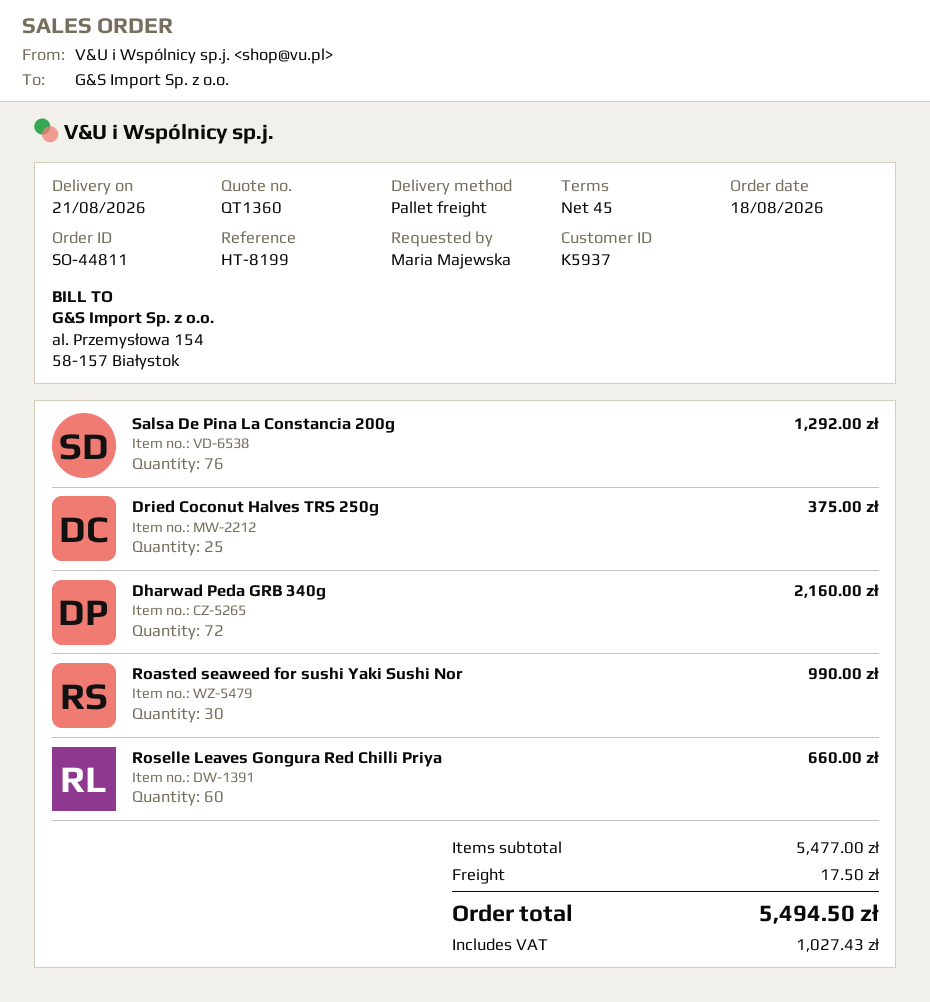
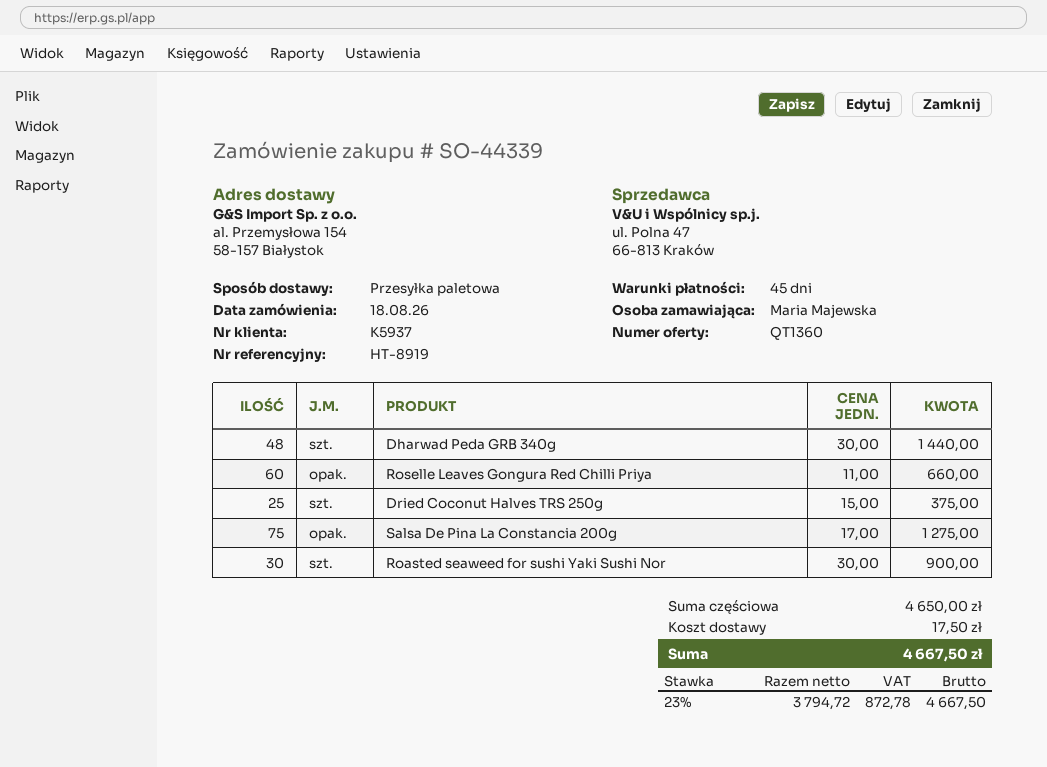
order number: SO-44811 -> SO-44339
reference: HT-8199 -> HT-8919
Salsa De Pina La Constancia 200g: 76 for 1292.00 -> 75 for 1275.00
Dharwad Peda GRB 340g: 72 for 2160.00 -> 48 for 1440.00
Roasted seaweed for sushi Yaki Sushi Nor: 30 for 990.00 -> 30 for 900.00
subtotal: 5477.00 -> 4650.00
tax: 1027.43 -> 872.78
total: 5494.50 -> 4667.50

